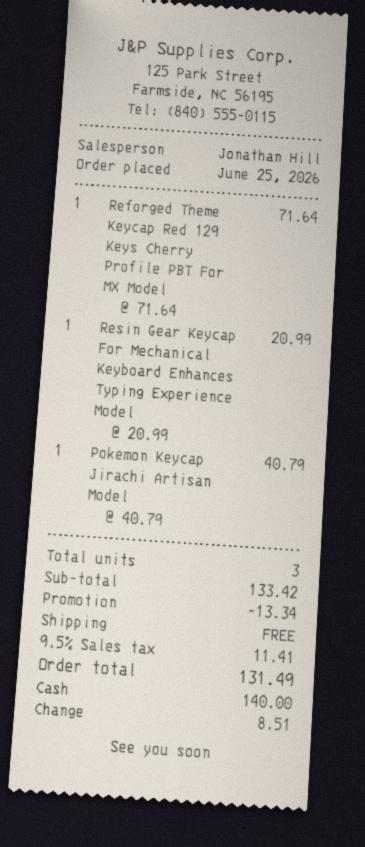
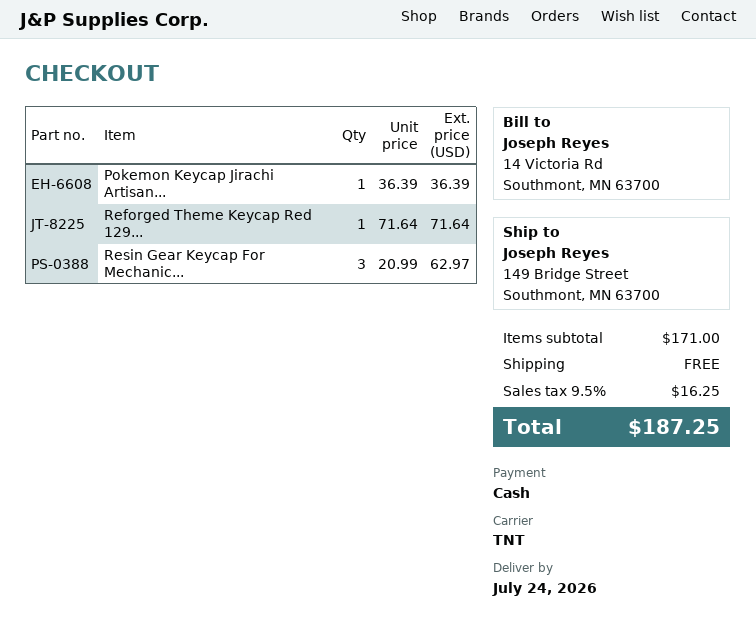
Resin Gear Keycap For Mechanical Keyboard Enhances Typing Experience Model: 1 x 20.99 = 20.99 -> 3 x 20.99 = 62.97
Pokemon Keycap Jirachi Artisan Model: 1 x 40.79 = 40.79 -> 1 x 36.39 = 36.39
subtotal: 133.42 -> 171.00
discount: 13.34 -> none
tax: 9.5% = 11.41 -> 9.5% = 16.25
total: 131.49 -> 187.25

